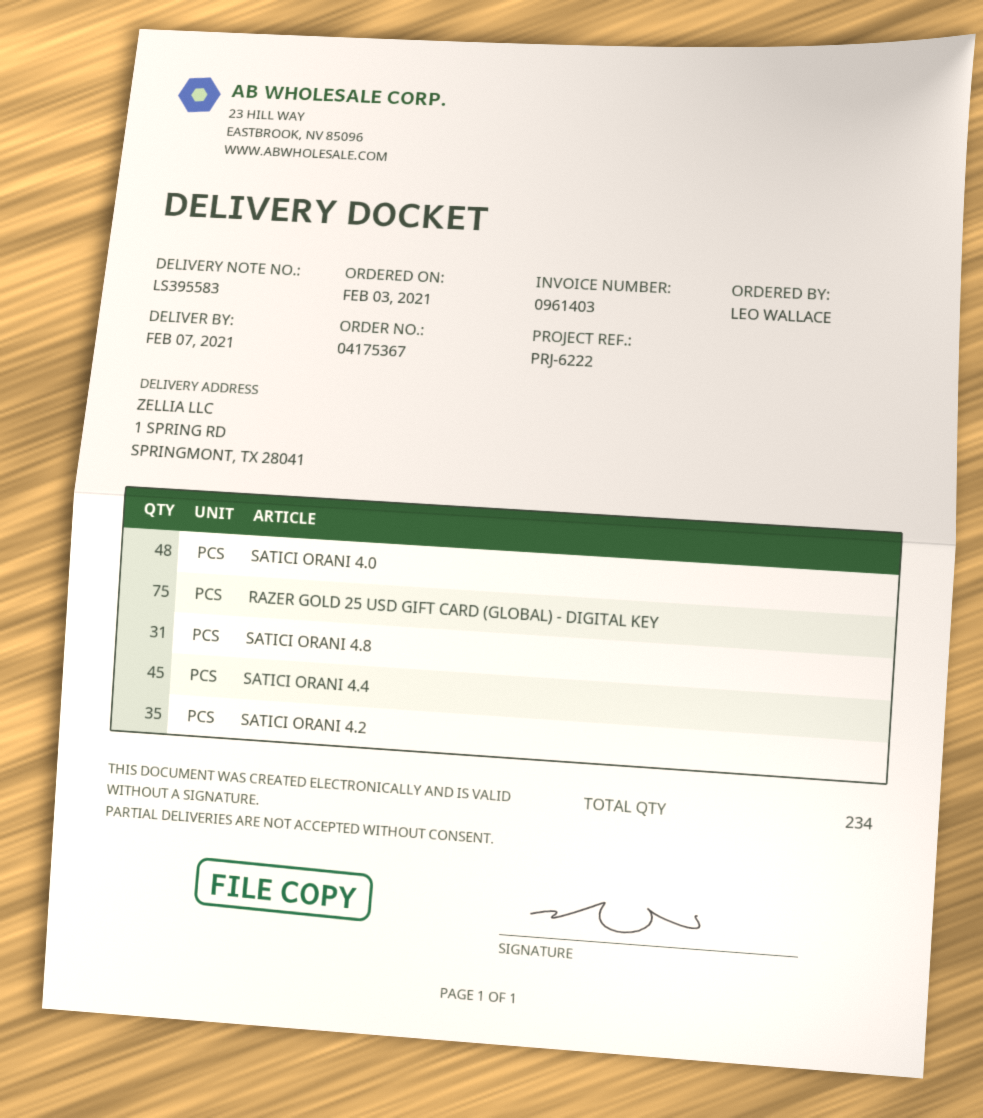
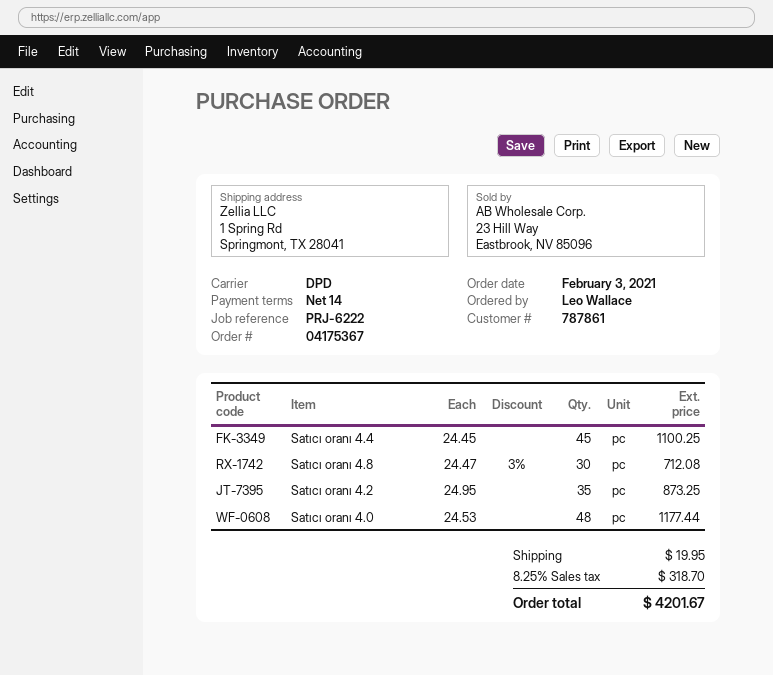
RAZER GOLD 25 USD GIFT CARD (GLOBAL) - DIGITAL KEY: 75 -> none
SATICI ORANI 4.8: 31 -> 30

